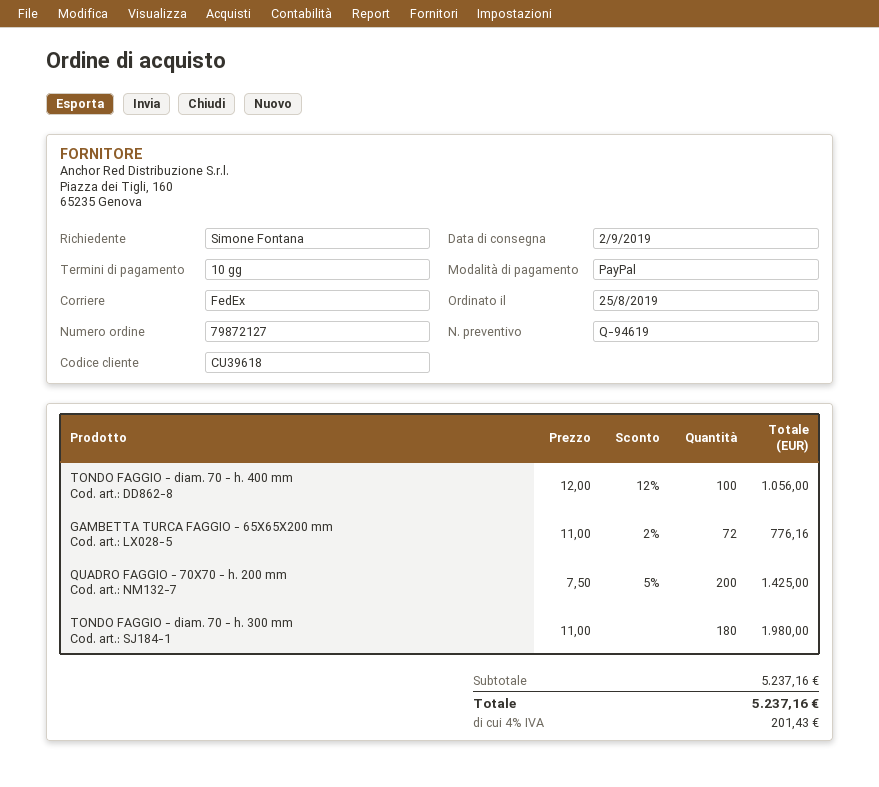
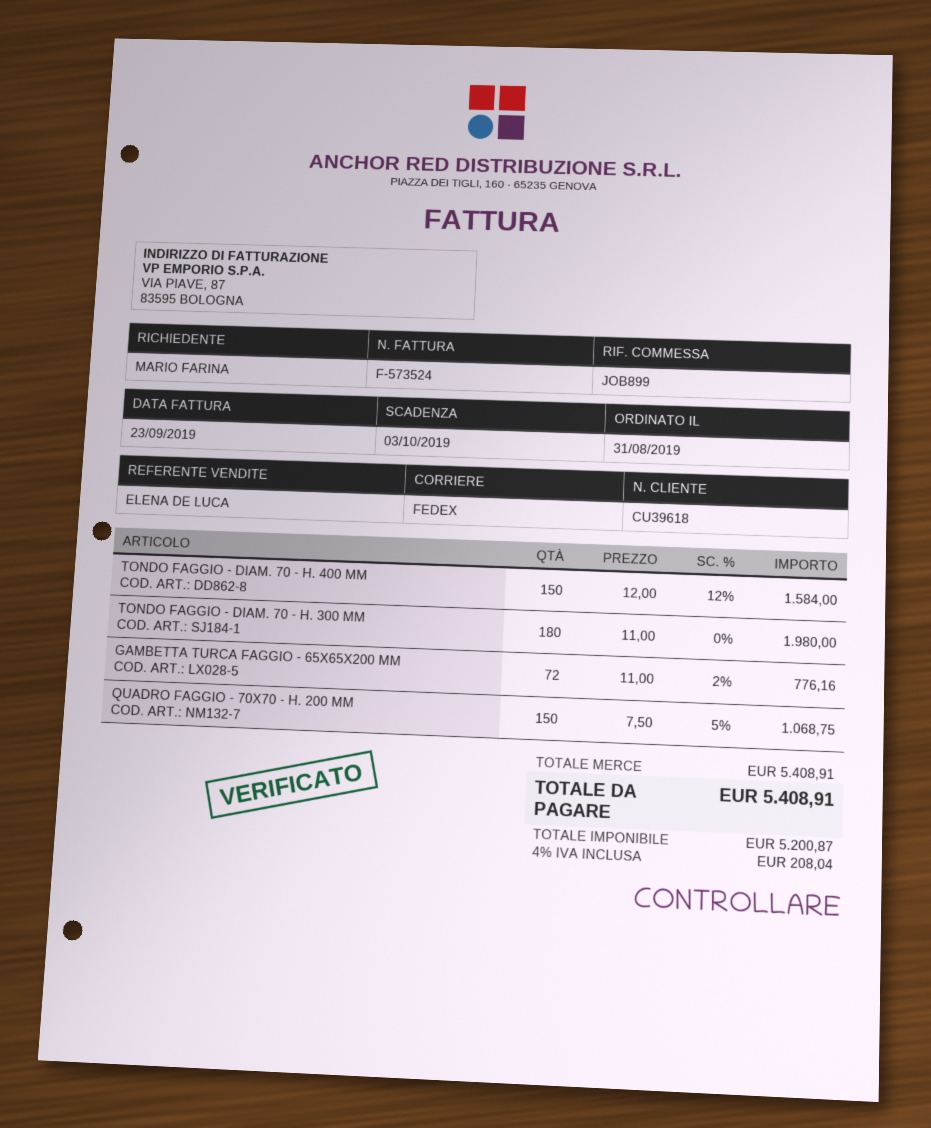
order date: 2019-08-25 -> 2019-08-31
ordered by: Simone Fontana -> MARIO FARINA
TONDO FAGGIO - diam. 70 - h. 400 mm: 100 x 12.00 - 12% = 1056.00 -> 150 x 12.00 - 12% = 1584.00
QUADRO FAGGIO - 70X70 - h. 200 mm: 200 x 7.50 - 5% = 1425.00 -> 150 x 7.50 - 5% = 1068.75
subtotal: 5237.16 -> 5408.91
tax: 4% = 201.43 -> 4% = 208.04
total: 5237.16 -> 5408.91

